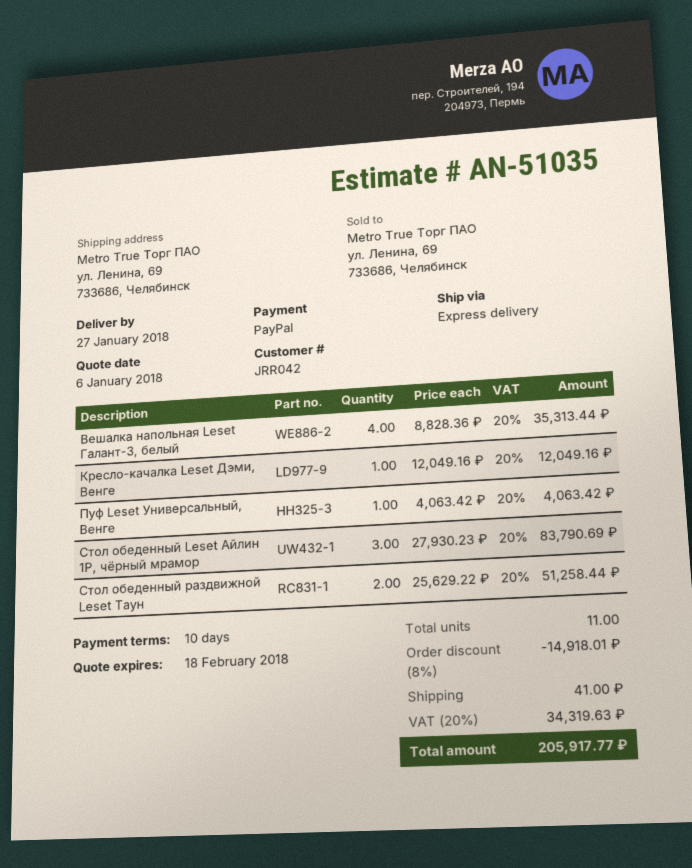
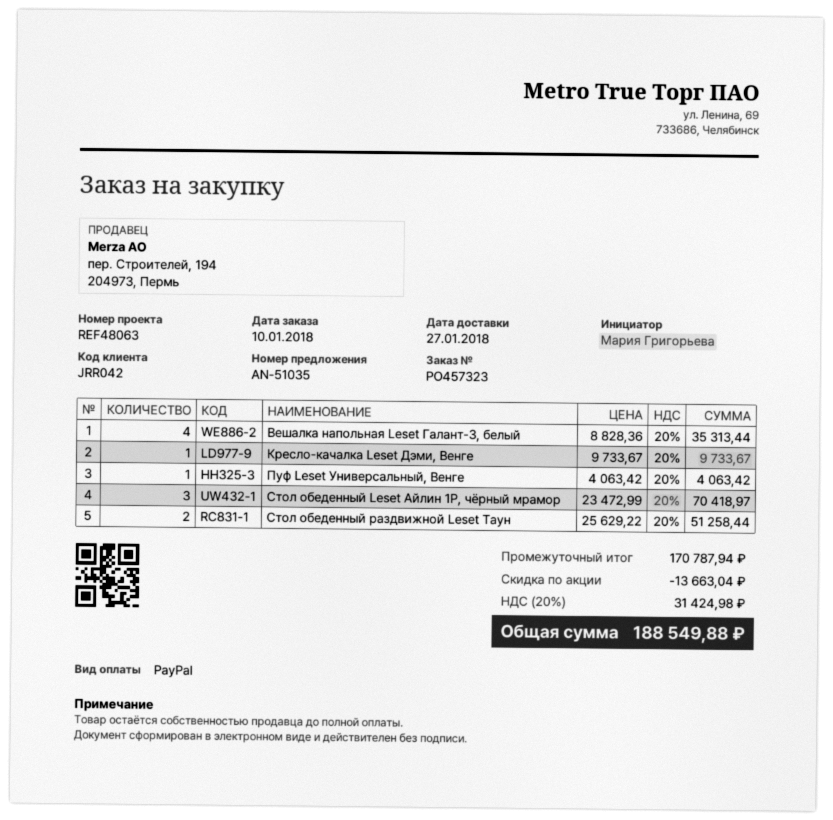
Кресло-качалка Leset Дэми, Венге: 1 x 12049.16 = 12049.16 -> 1 x 9733.67 = 9733.67
Стол обеденный Leset Айлин 1Р, чёрный мрамор: 3 x 27930.23 = 83790.69 -> 3 x 23472.99 = 70418.97
discount: 14918.01 -> 13663.04
shipping: 41.00 -> none
tax: 20% = 34319.63 -> 20% = 31424.98
total: 205917.77 -> 188549.88

